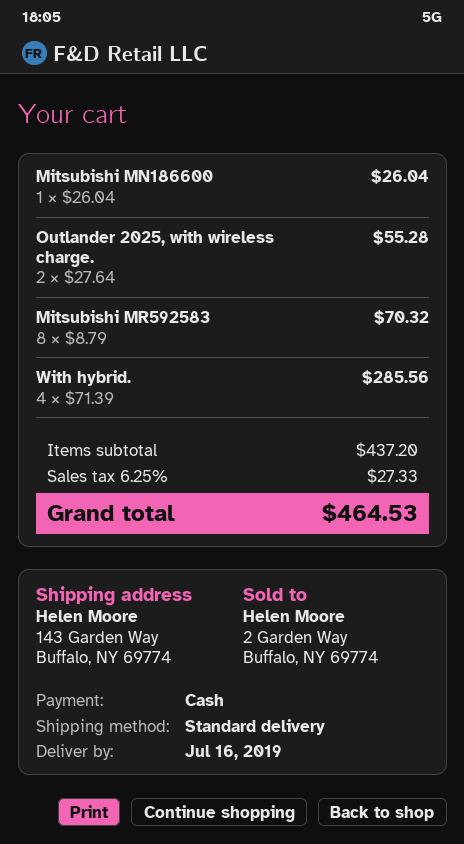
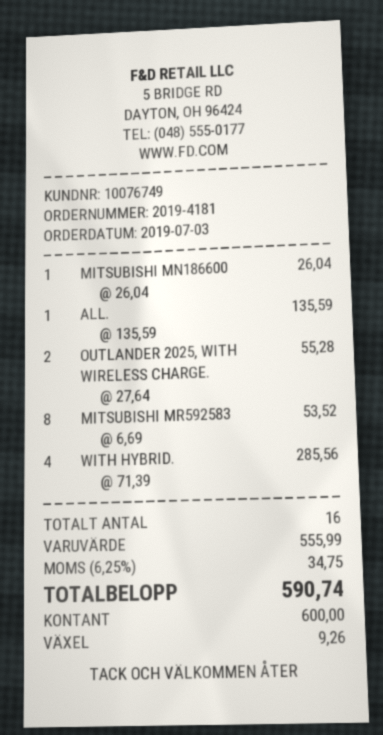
Mitsubishi MR592583: 8 x 8.79 = 70.32 -> 8 x 6.69 = 53.52
ALL.: none -> 1 x 135.59 = 135.59
subtotal: 437.20 -> 555.99
tax: 6.25% = 27.33 -> 6.25% = 34.75
total: 464.53 -> 590.74

